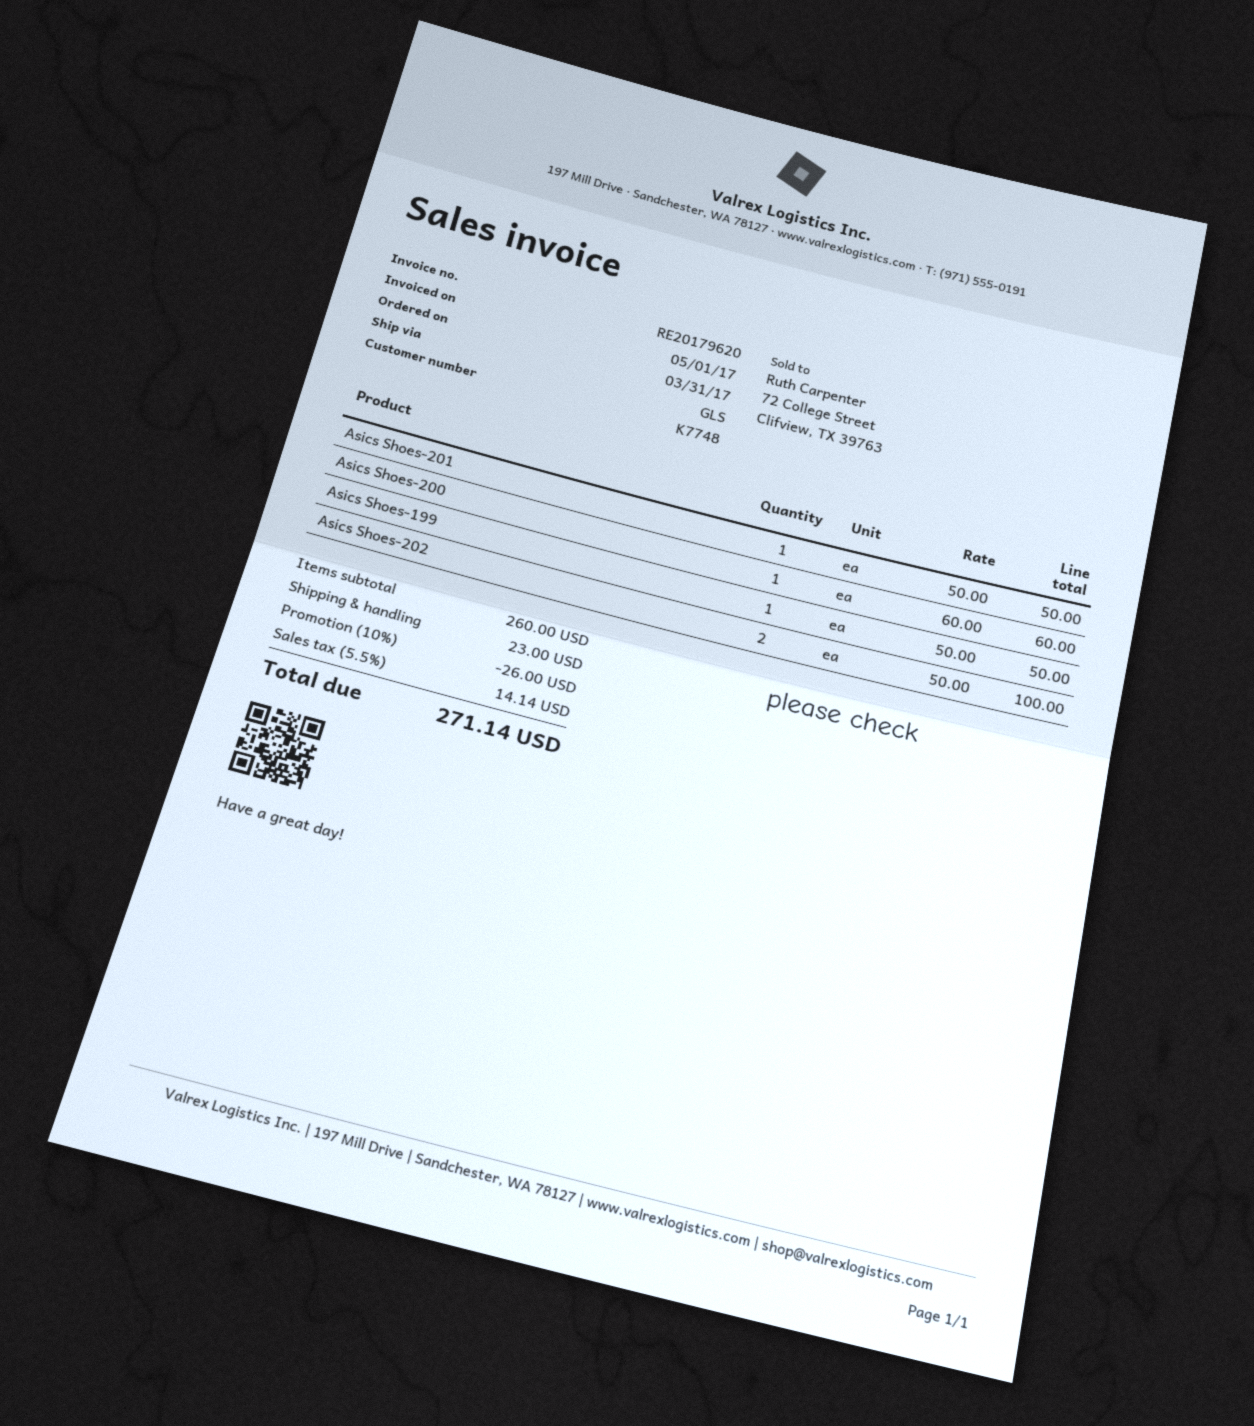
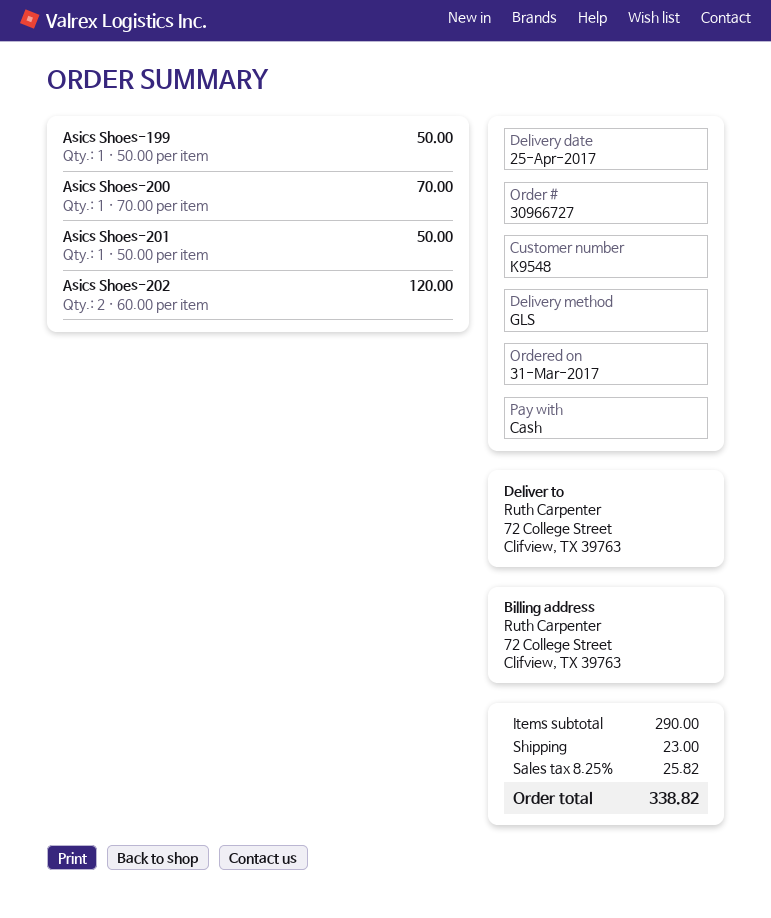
customer number: K7748 -> K9548
Asics Shoes-200: 1 x 60.00 = 60.00 -> 1 x 70.00 = 70.00
Asics Shoes-202: 2 x 50.00 = 100.00 -> 2 x 60.00 = 120.00
subtotal: 260.00 -> 290.00
discount: 10% = 26.00 -> none
tax: 5.5% = 14.14 -> 8.25% = 25.82
total: 271.14 -> 338.82

